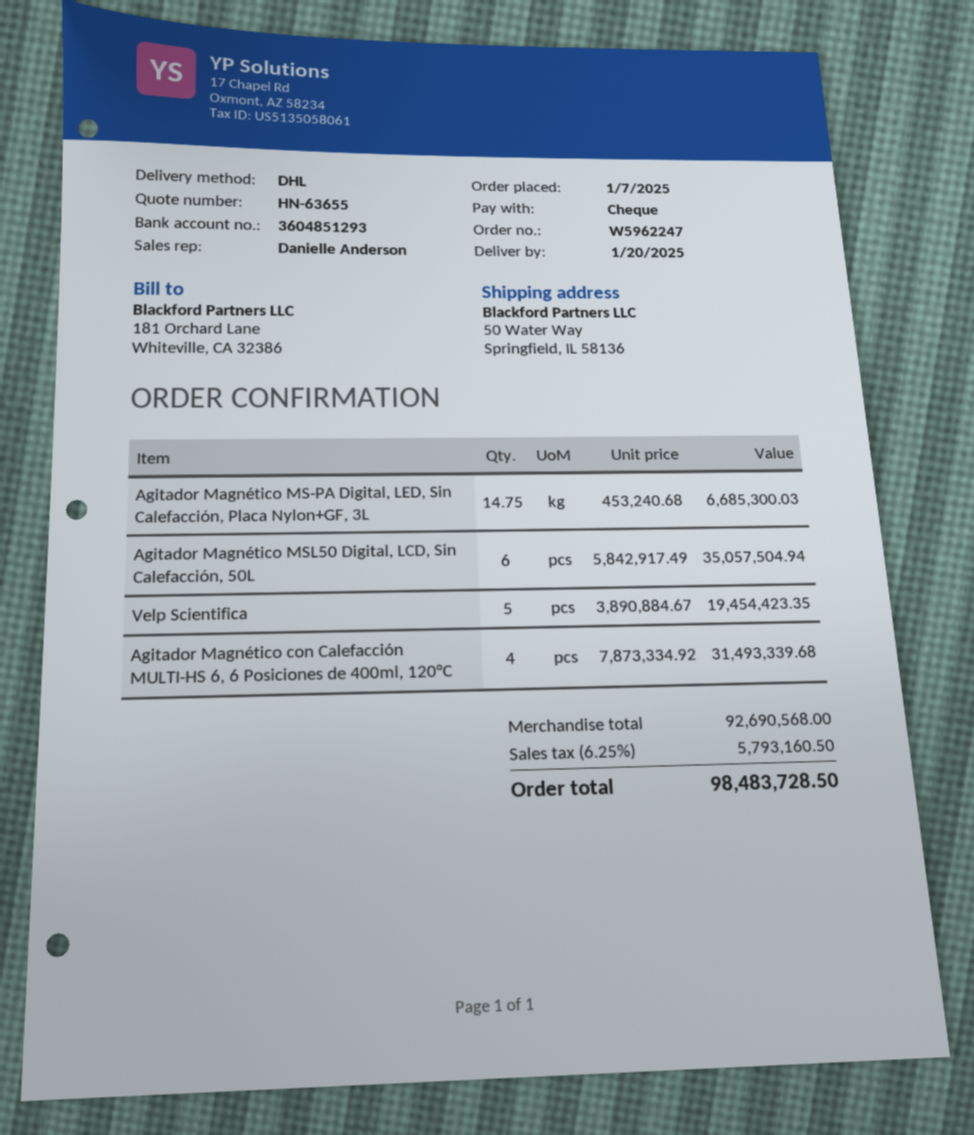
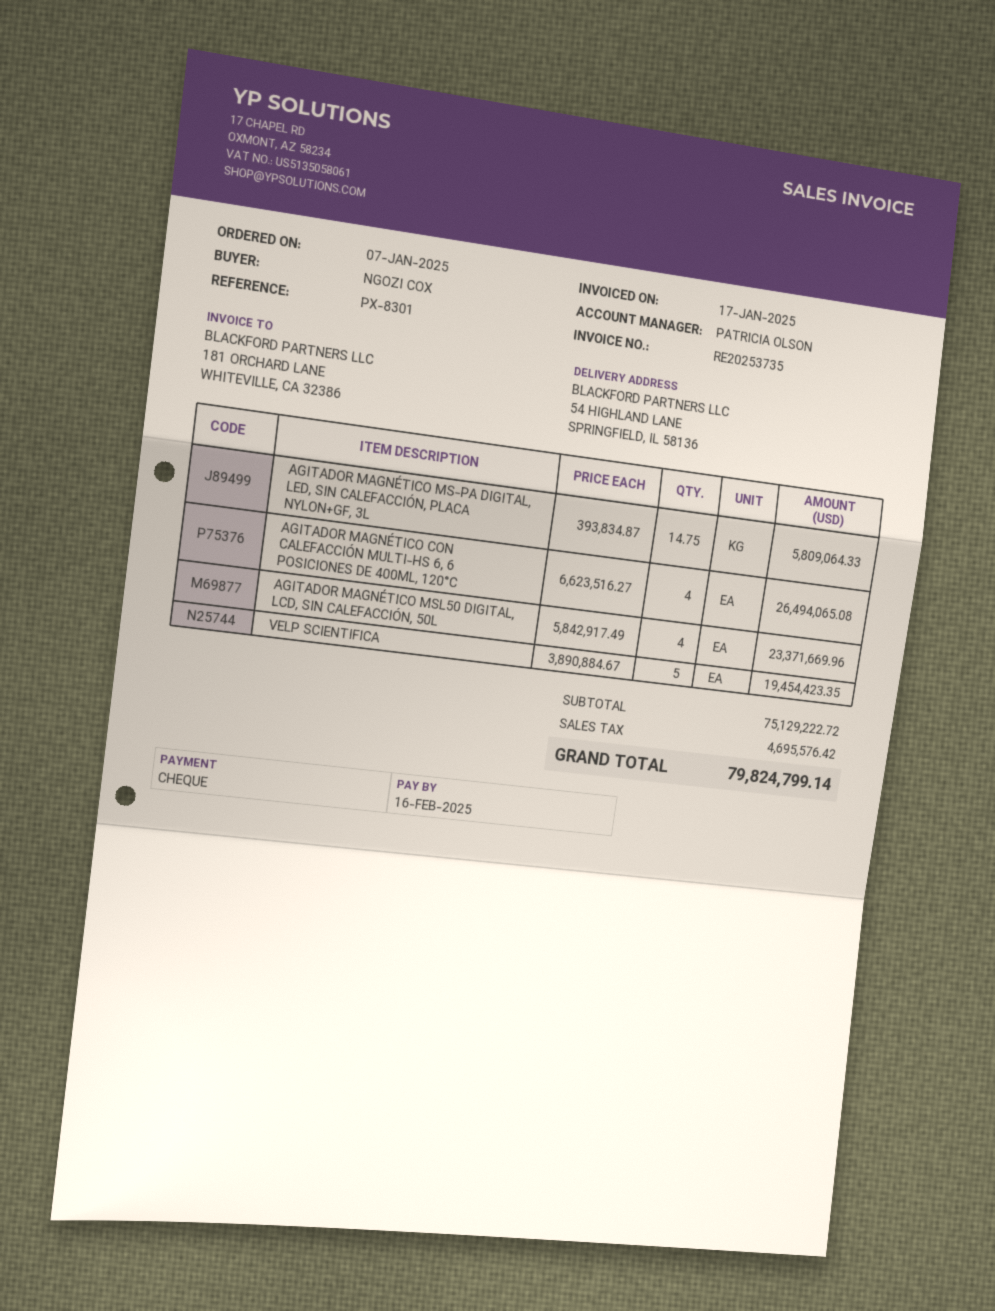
sales rep: Danielle Anderson -> PATRICIA OLSON
ship to: 50 Water Way, Springfield, IL 58136 -> 54 HIGHLAND LANE, SPRINGFIELD, IL 58136
Agitador Magnético MS-PA Digital, LED, Sin Calefacción, Placa Nylon+GF, 3L: 14.75 x 453240.68 = 6685300.03 -> 14.75 x 393834.87 = 5809064.33
Agitador Magnético MSL50 Digital, LCD, Sin Calefacción, 50L: 6 x 5842917.49 = 35057504.94 -> 4 x 5842917.49 = 23371669.96
Agitador Magnético con Calefacción MULTI-HS 6, 6 Posiciones de 400ml, 120°C: 4 x 7873334.92 = 31493339.68 -> 4 x 6623516.27 = 26494065.08
subtotal: 92690568.00 -> 75129222.72
tax: 5793160.50 -> 4695576.42
total: 98483728.50 -> 79824799.14

